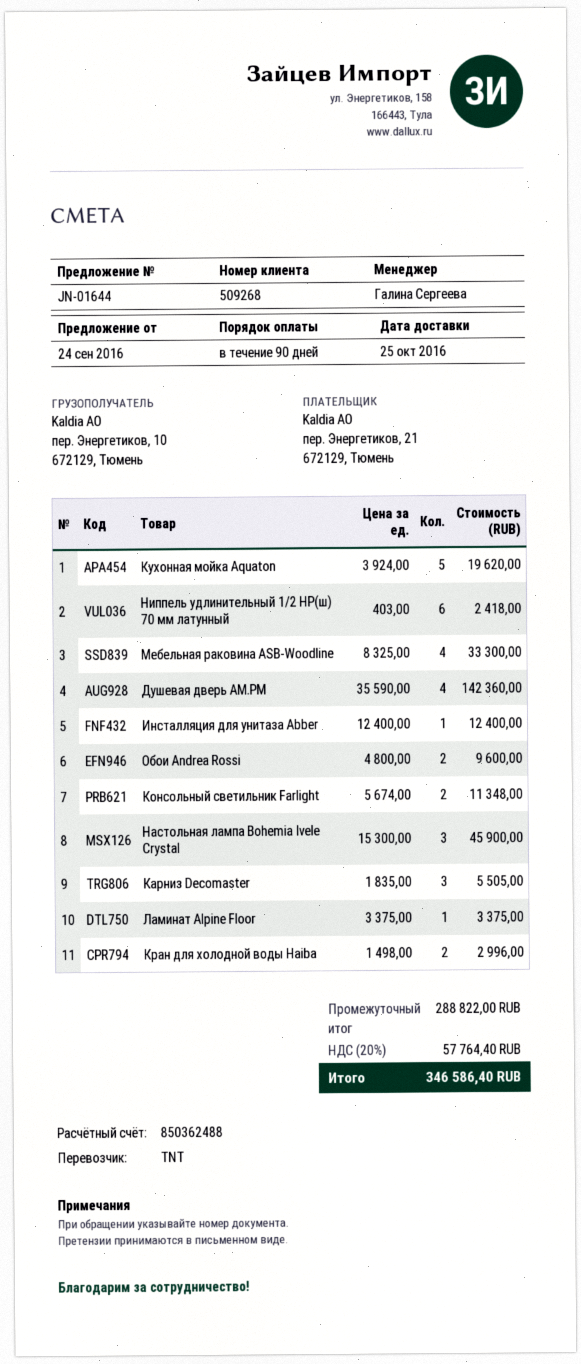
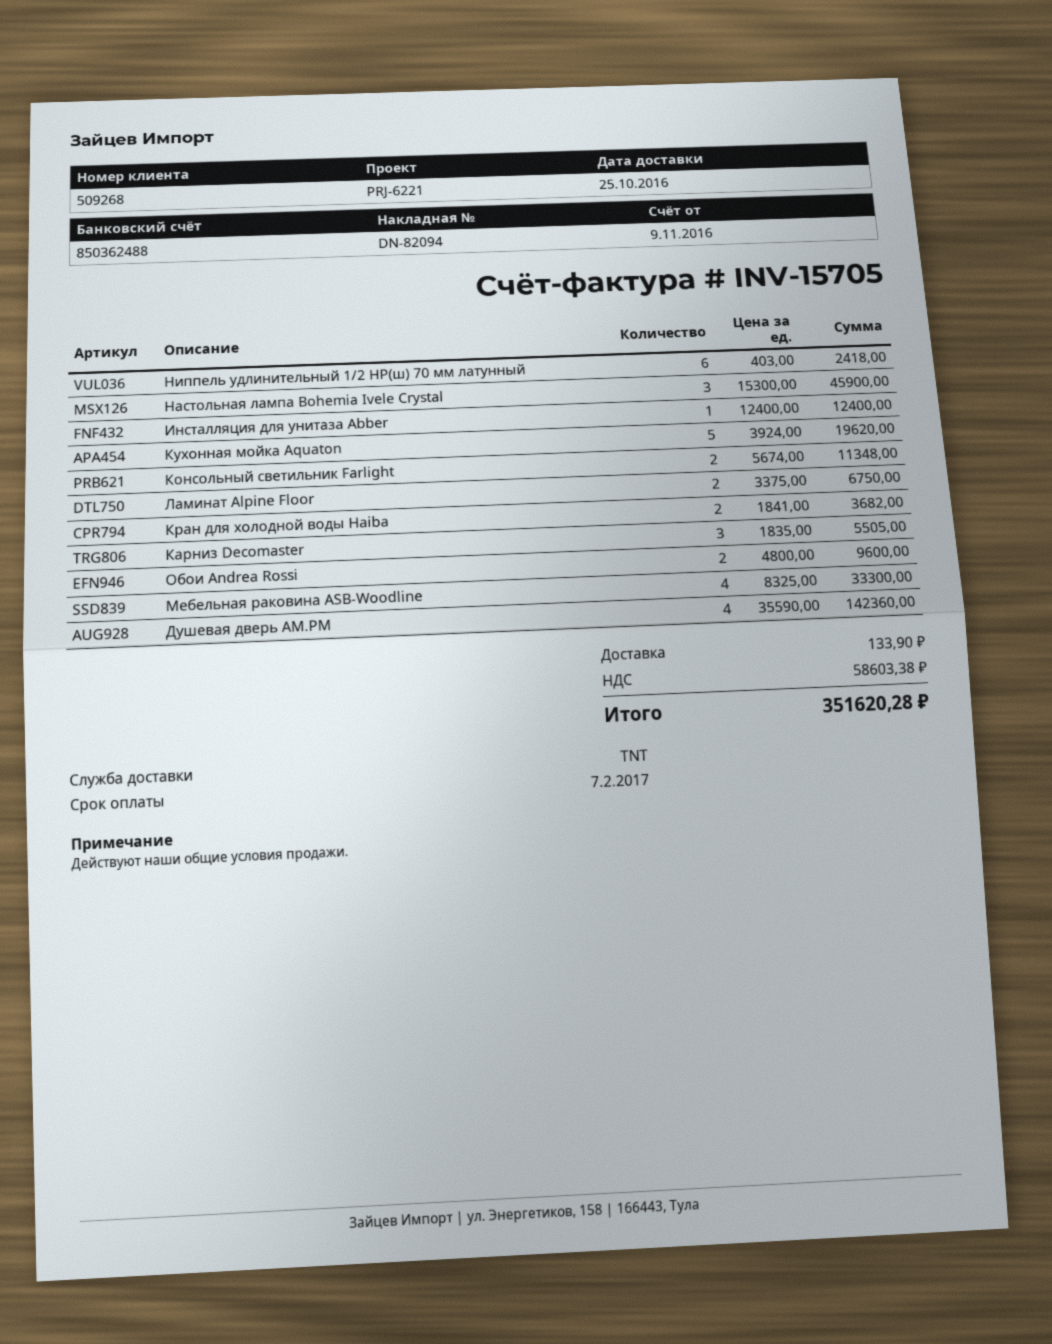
Ламинат Alpine Floor: 1 x 3375.00 = 3375.00 -> 2 x 3375.00 = 6750.00
Кран для холодной воды Haiba: 2 x 1498.00 = 2996.00 -> 2 x 1841.00 = 3682.00
shipping: none -> 133.90
tax: 57764.40 -> 58603.38
total: 346586.40 -> 351620.28

